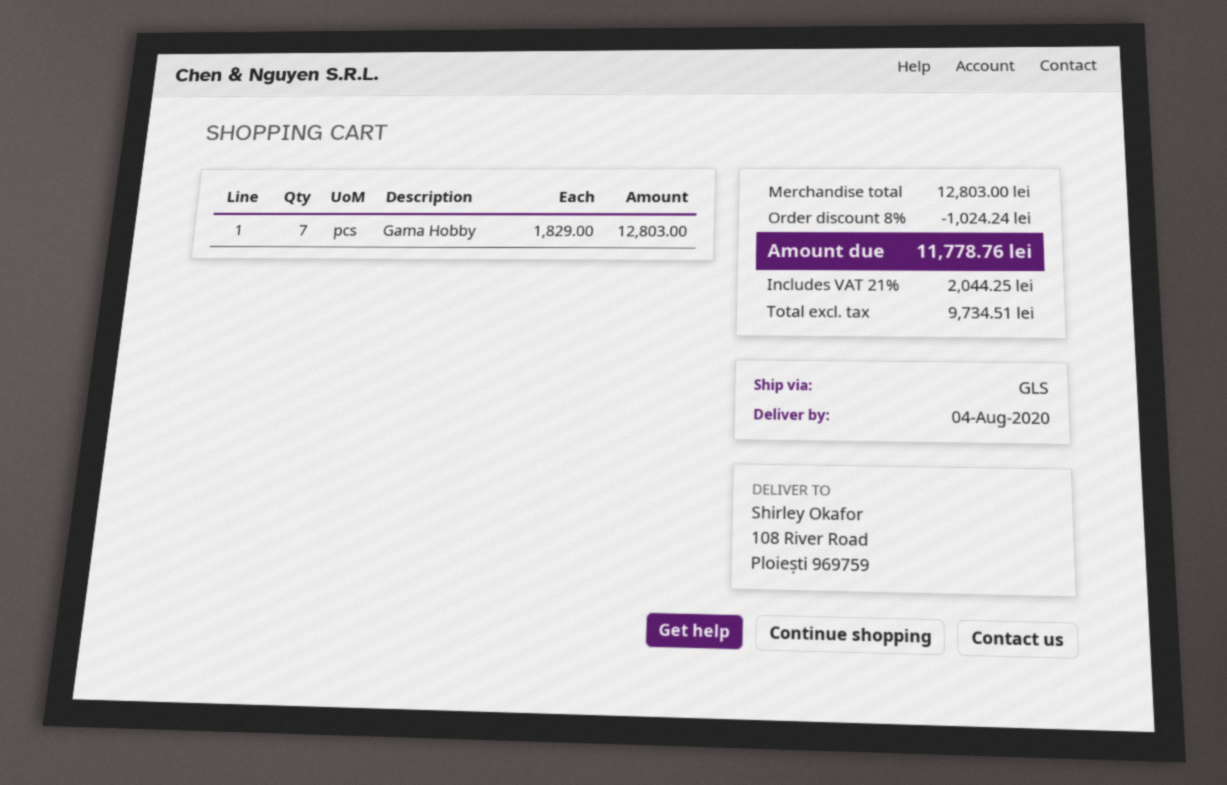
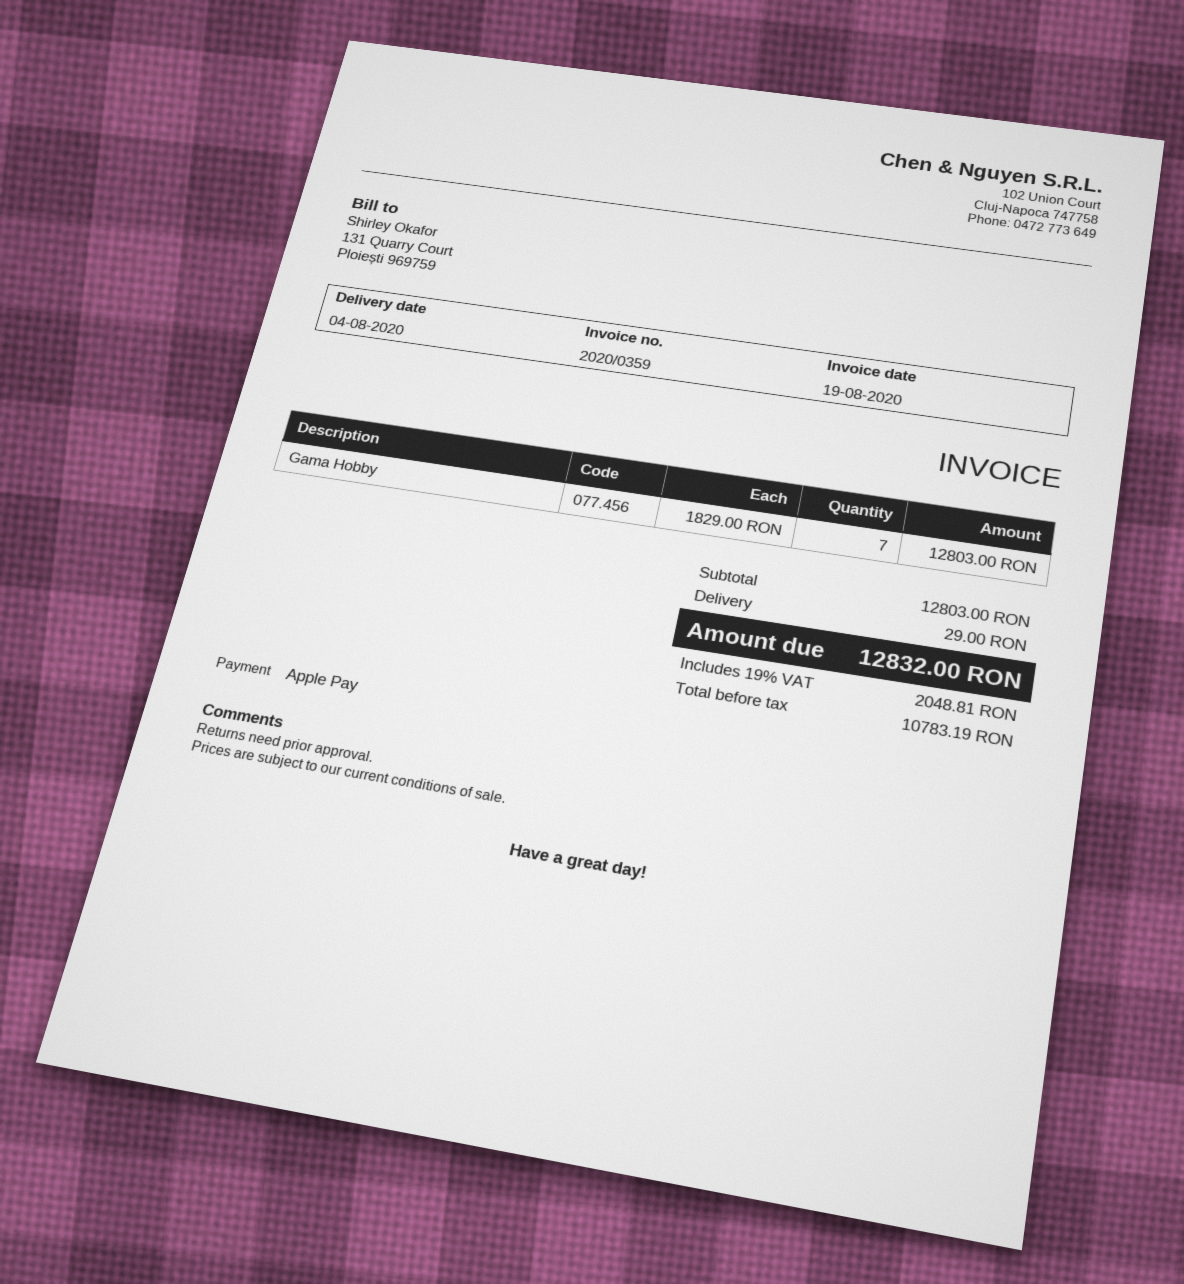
discount: 8% = 1024.24 -> none
shipping: none -> 29.00
net: 9734.51 -> 10783.19
tax: 21% = 2044.25 -> 19% = 2048.81
total: 11778.76 -> 12832.00

